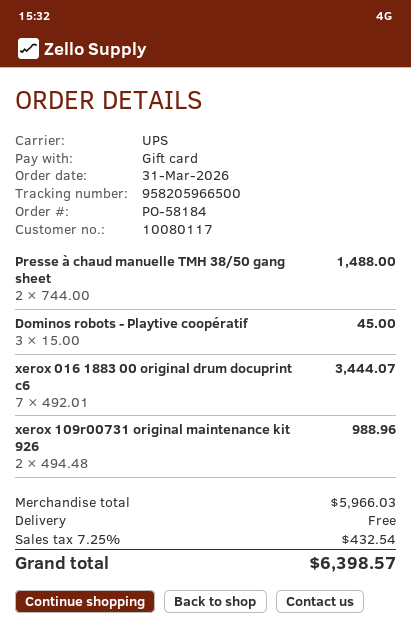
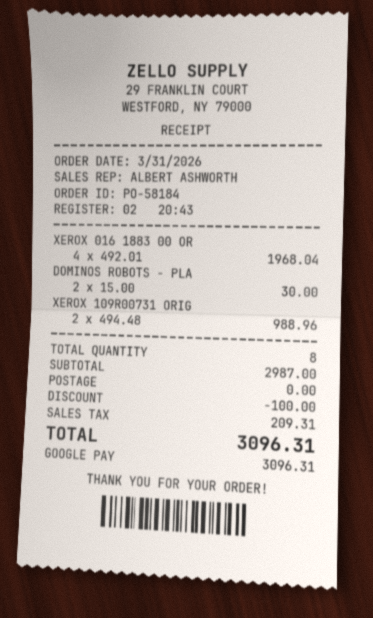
payment method: gift card -> Google Pay
Presse à chaud manuelle TMH 38/50 gang sheet: 2 x 744.00 = 1488.00 -> none
Dominos robots - Playtive coopératif: 3 x 15.00 = 45.00 -> 2 x 15.00 = 30.00
xerox 016 1883 00 original drum docuprint c6: 7 x 492.01 = 3444.07 -> 4 x 492.01 = 1968.04
subtotal: 5966.03 -> 2987.00
discount: none -> 100.00
tax: 432.54 -> 209.31
total: 6398.57 -> 3096.31

